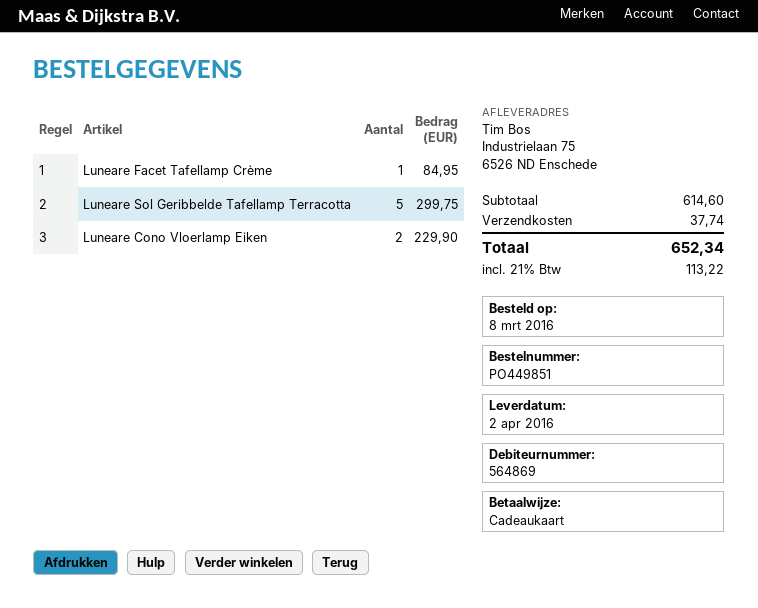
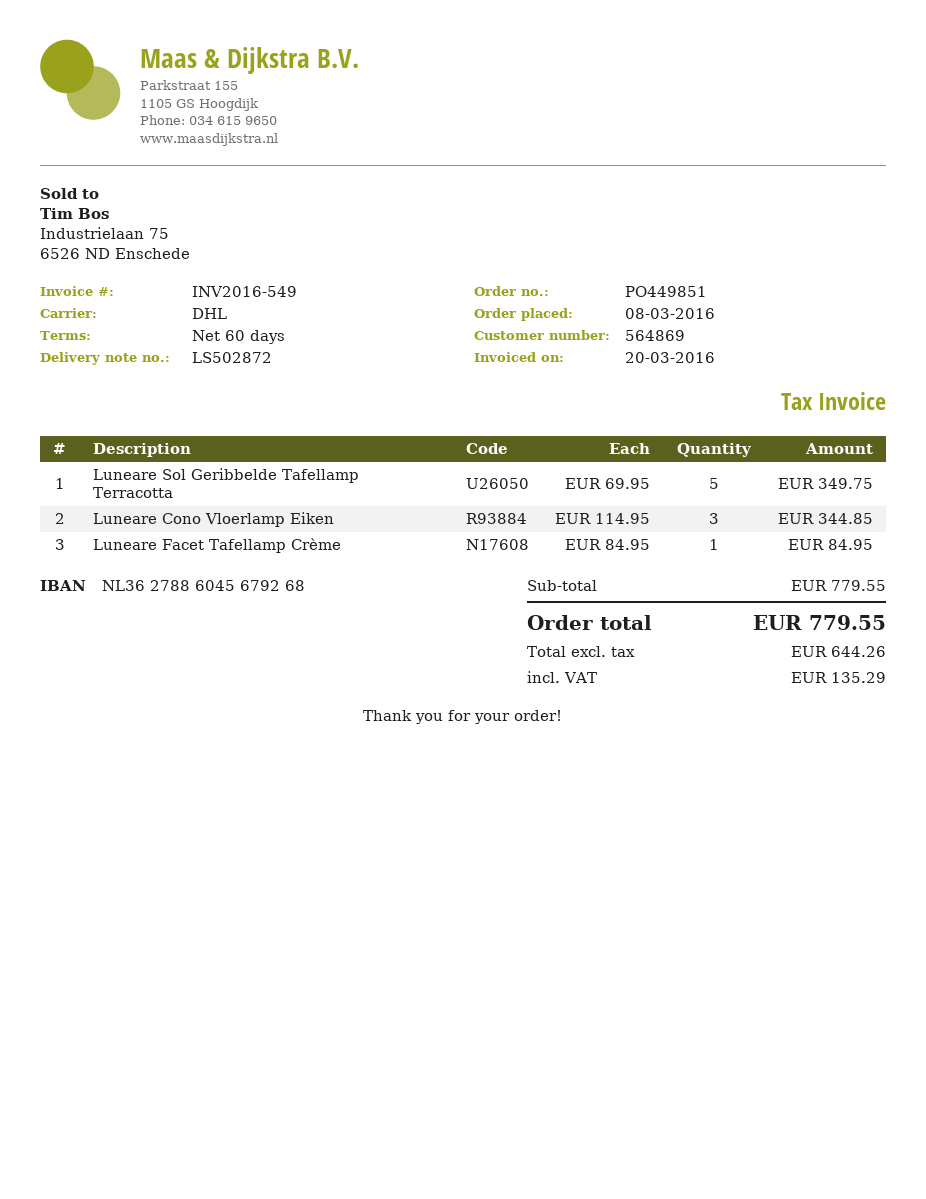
Luneare Sol Geribbelde Tafellamp Terracotta: 5 for 299.75 -> 5 for 349.75
Luneare Cono Vloerlamp Eiken: 2 for 229.90 -> 3 for 344.85
subtotal: 614.60 -> 779.55
shipping: 37.74 -> none
tax: 113.22 -> 135.29
total: 652.34 -> 779.55

